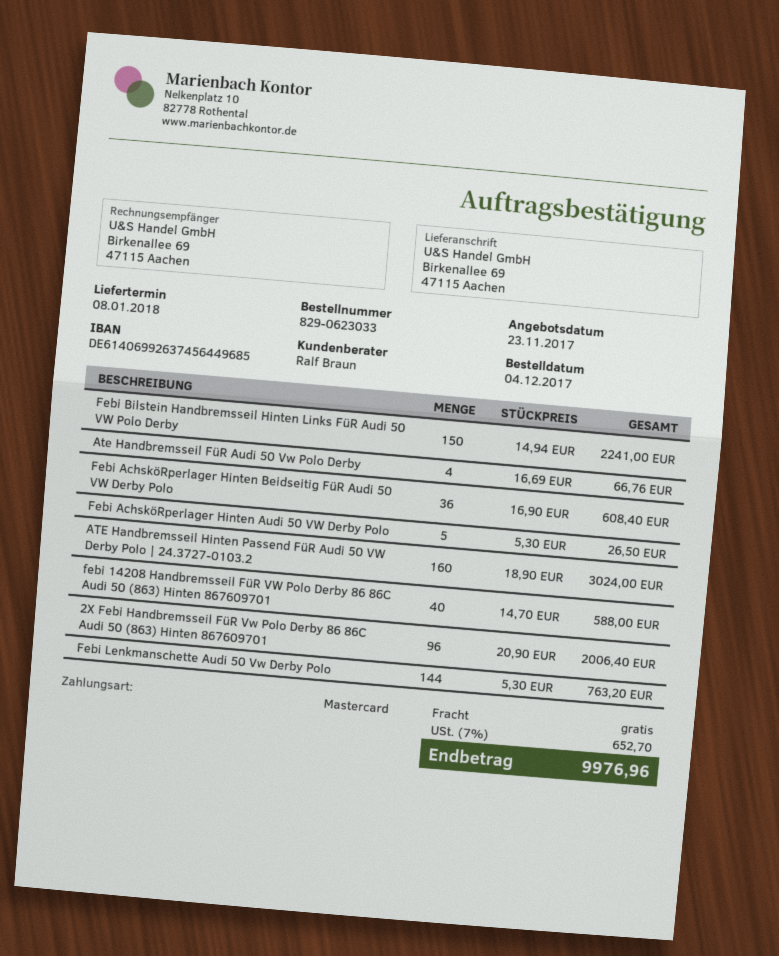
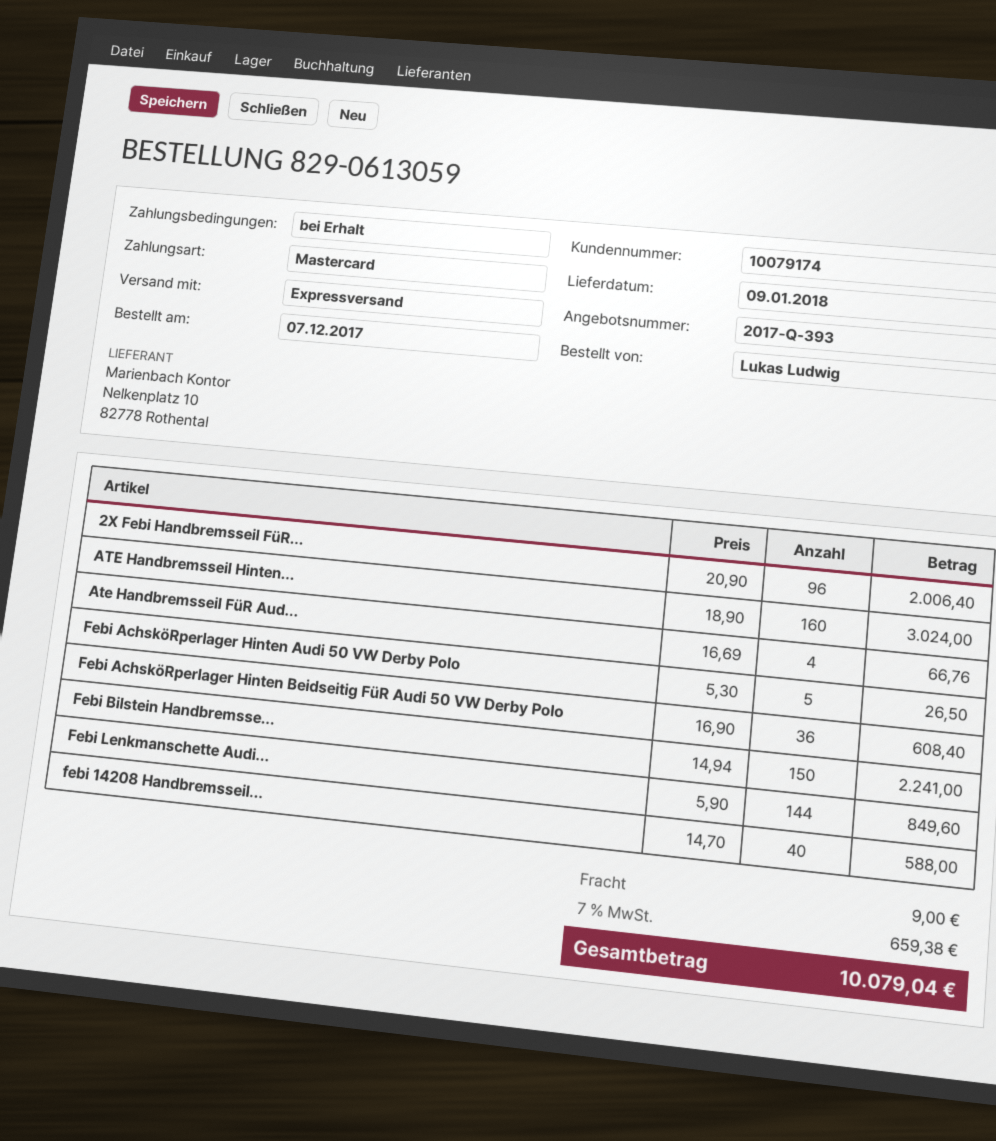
order number: 829-0623033 -> 829-0613059
order date: 2017-12-04 -> 2017-12-07
delivery date: 2018-01-08 -> 2018-01-09
Febi Lenkmanschette Audi 50 Vw Derby Polo: 144 x 5.30 = 763.20 -> 144 x 5.90 = 849.60
shipping: 0.00 -> 9.00
tax: 7% = 652.70 -> 7% = 659.38
total: 9976.96 -> 10079.04

